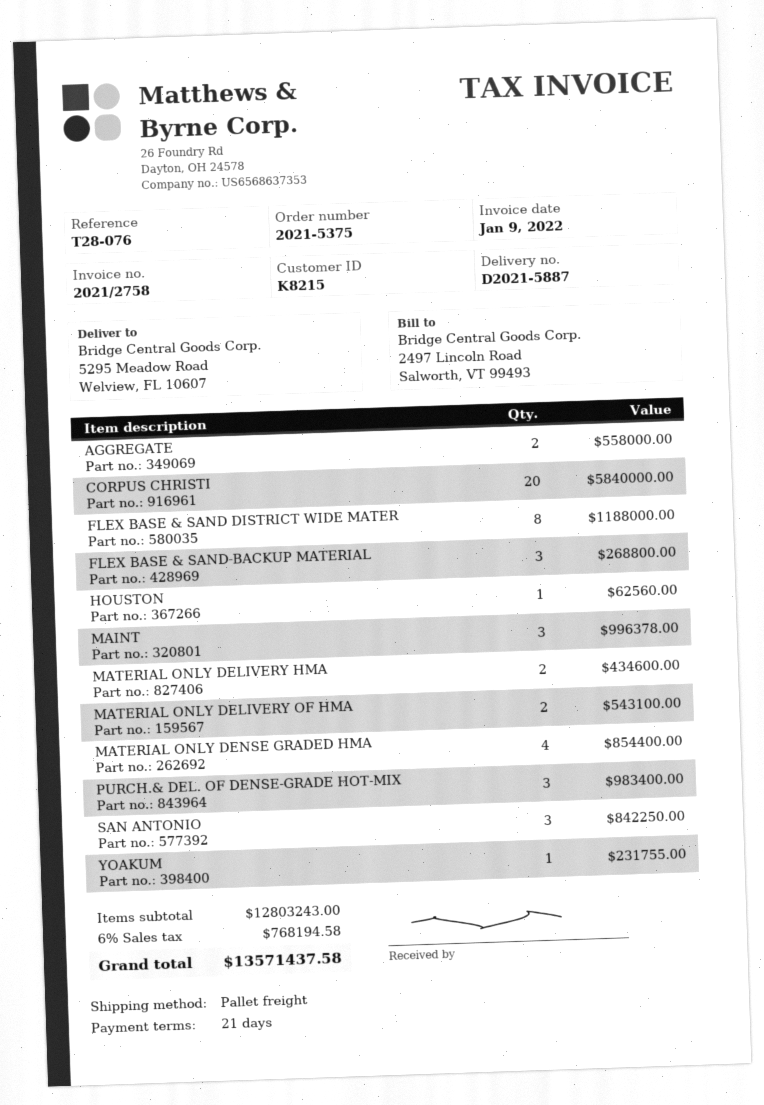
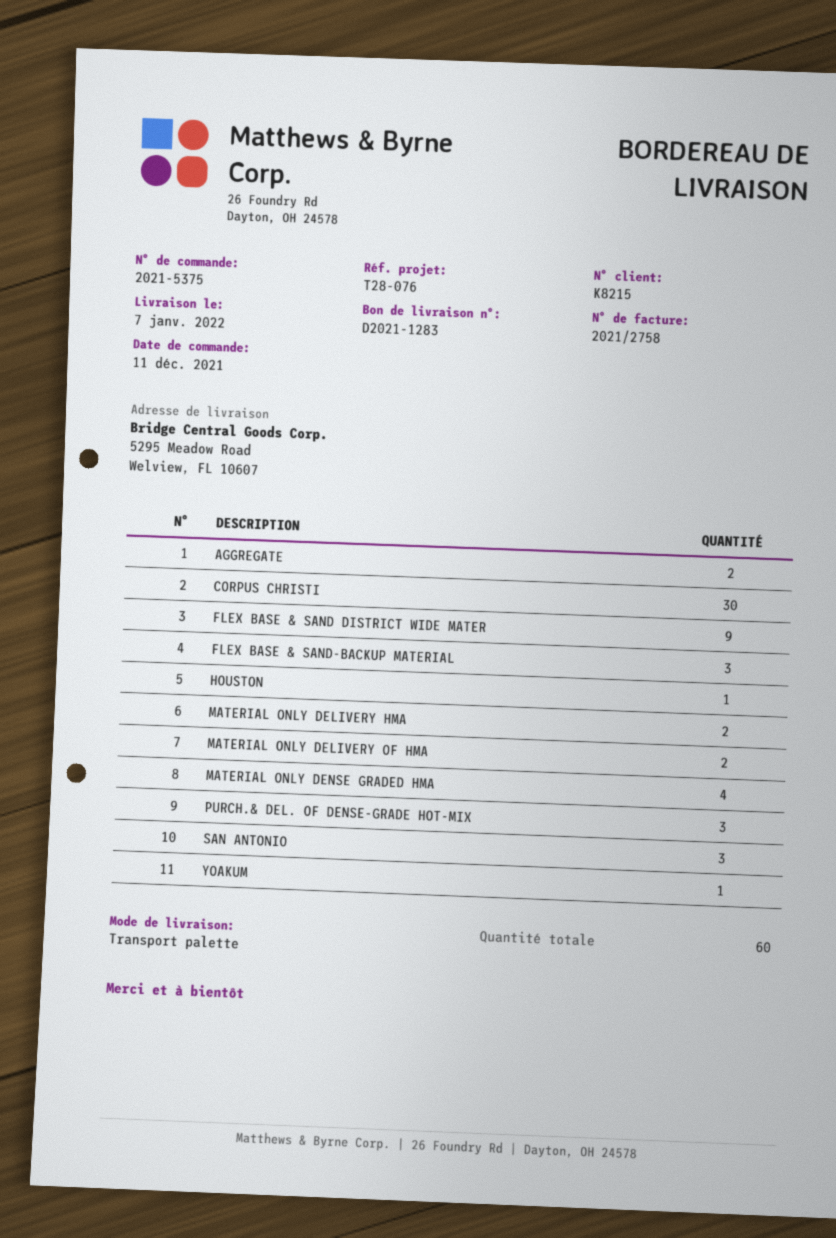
delivery note number: D2021-5887 -> D2021-1283
CORPUS CHRISTI: 20 -> 30
FLEX BASE & SAND DISTRICT WIDE MATER: 8 -> 9
MAINT: 3 -> none

